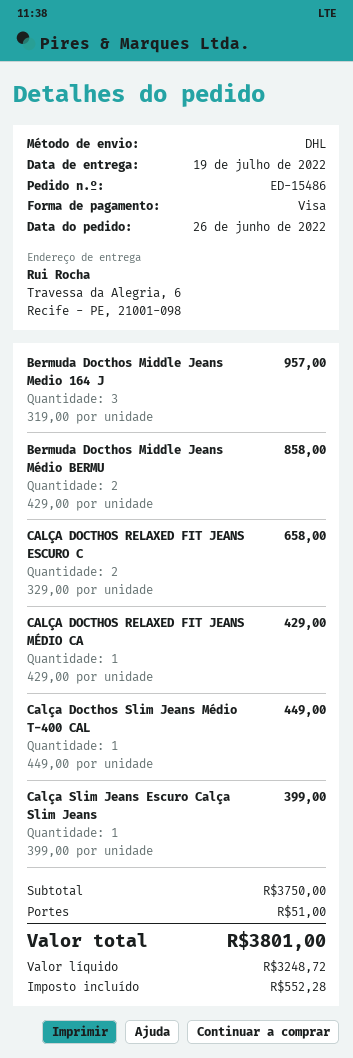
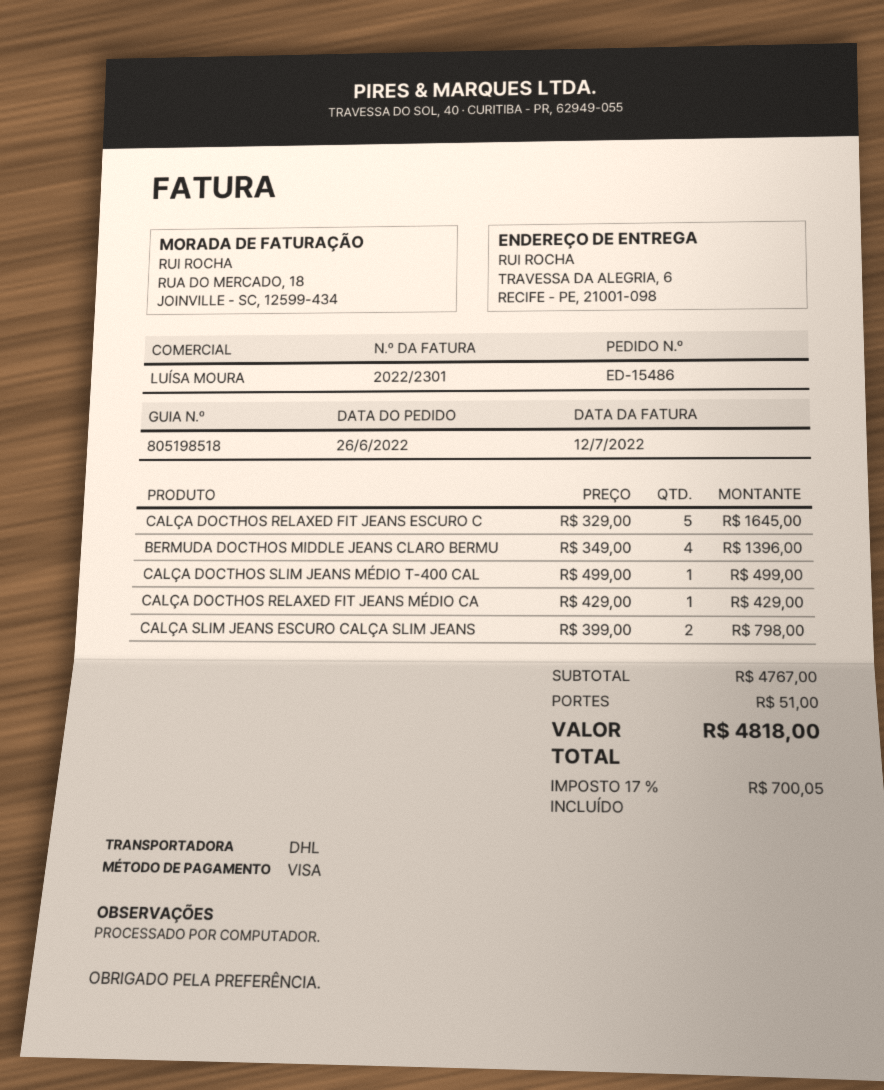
Bermuda Docthos Middle Jeans Medio 164 J: 3 x 319.00 = 957.00 -> none
Bermuda Docthos Middle Jeans Médio BERMU: 2 x 429.00 = 858.00 -> none
CALÇA DOCTHOS RELAXED FIT JEANS ESCURO C: 2 x 329.00 = 658.00 -> 5 x 329.00 = 1645.00
Calça Docthos Slim Jeans Médio T-400 CAL: 1 x 449.00 = 449.00 -> 1 x 499.00 = 499.00
Calça Slim Jeans Escuro Calça Slim Jeans: 1 x 399.00 = 399.00 -> 2 x 399.00 = 798.00
BERMUDA DOCTHOS MIDDLE JEANS CLARO BERMU: none -> 4 x 349.00 = 1396.00
subtotal: 3750.00 -> 4767.00
tax: 552.28 -> 700.05
total: 3801.00 -> 4818.00

